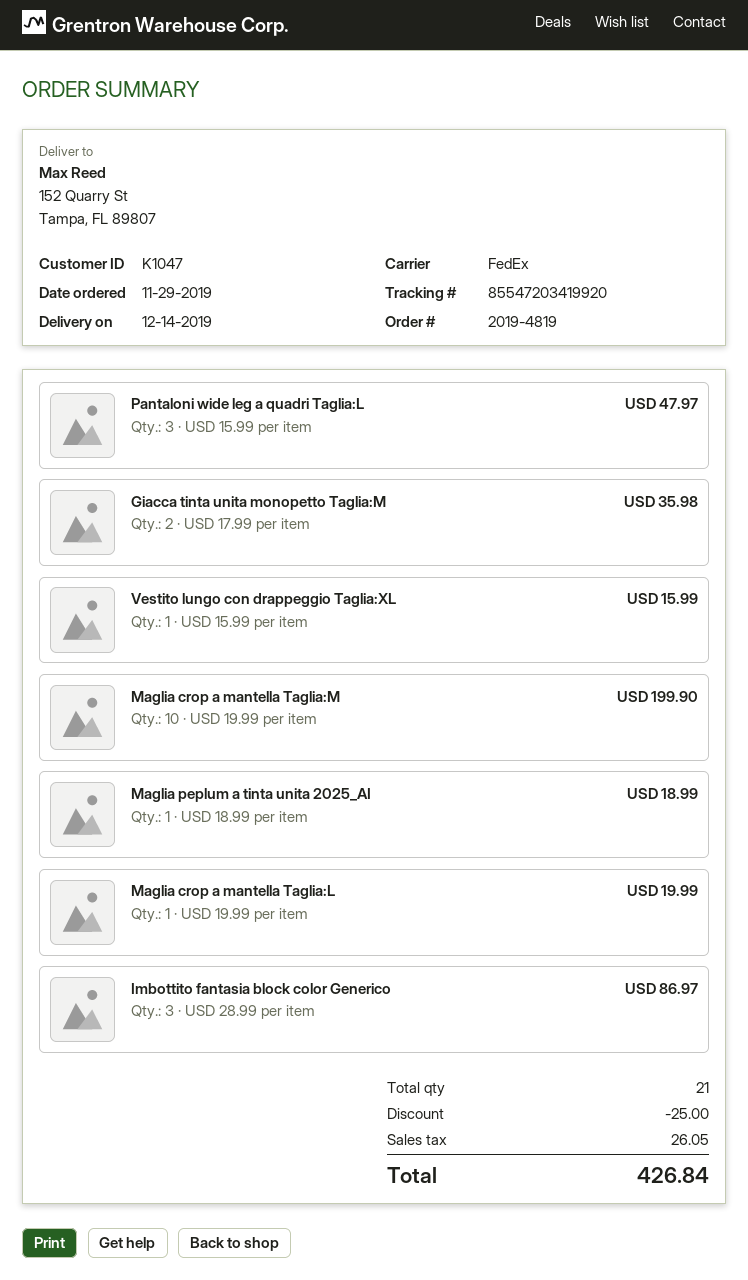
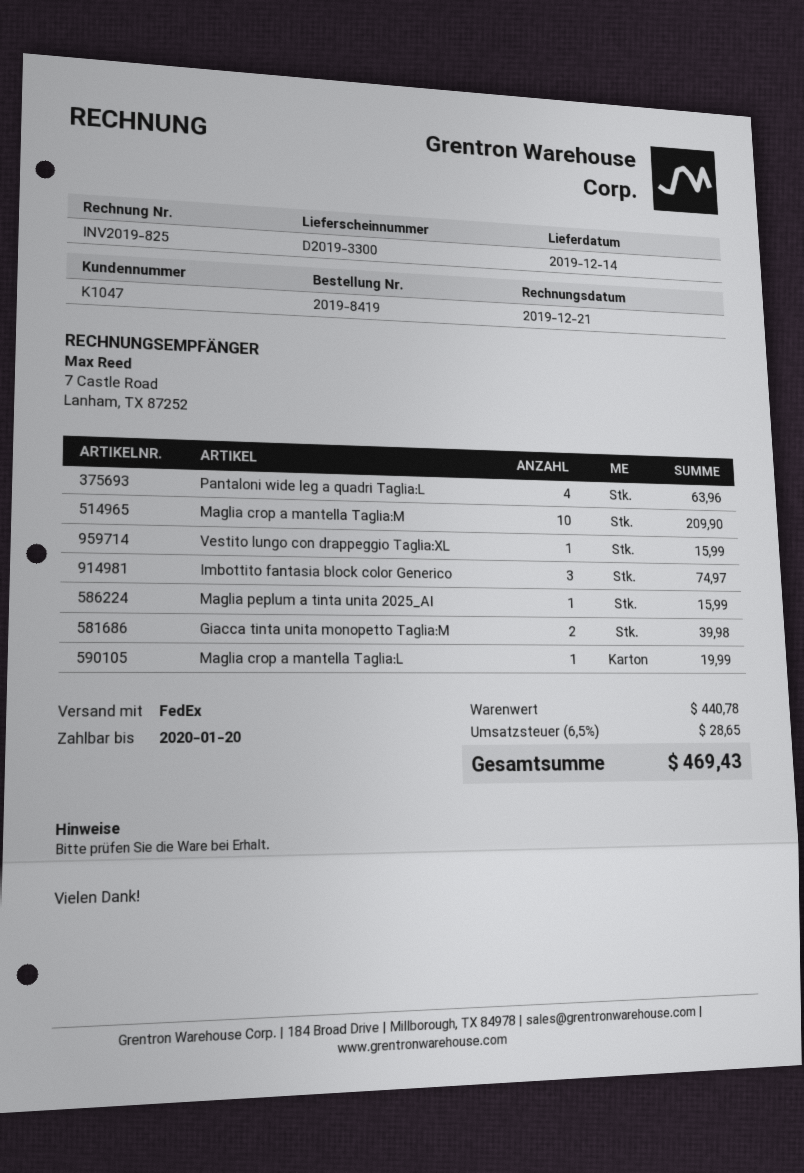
order number: 2019-4819 -> 2019-8419
Pantaloni wide leg a quadri Taglia:L: 3 for 47.97 -> 4 for 63.96
Giacca tinta unita monopetto Taglia:M: 2 for 35.98 -> 2 for 39.98
Maglia crop a mantella Taglia:M: 10 for 199.90 -> 10 for 209.90
Maglia peplum a tinta unita 2025_AI: 1 for 18.99 -> 1 for 15.99
Imbottito fantasia block color Generico: 3 for 86.97 -> 3 for 74.97
discount: 25.00 -> none
tax: 26.05 -> 28.65
total: 426.84 -> 469.43

